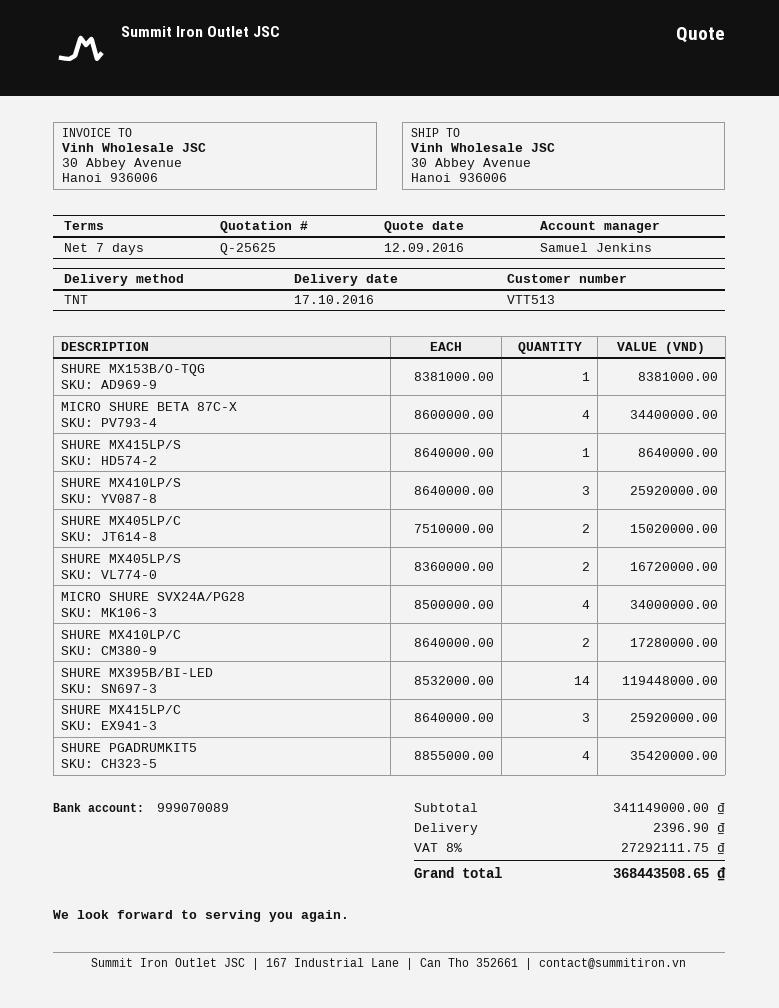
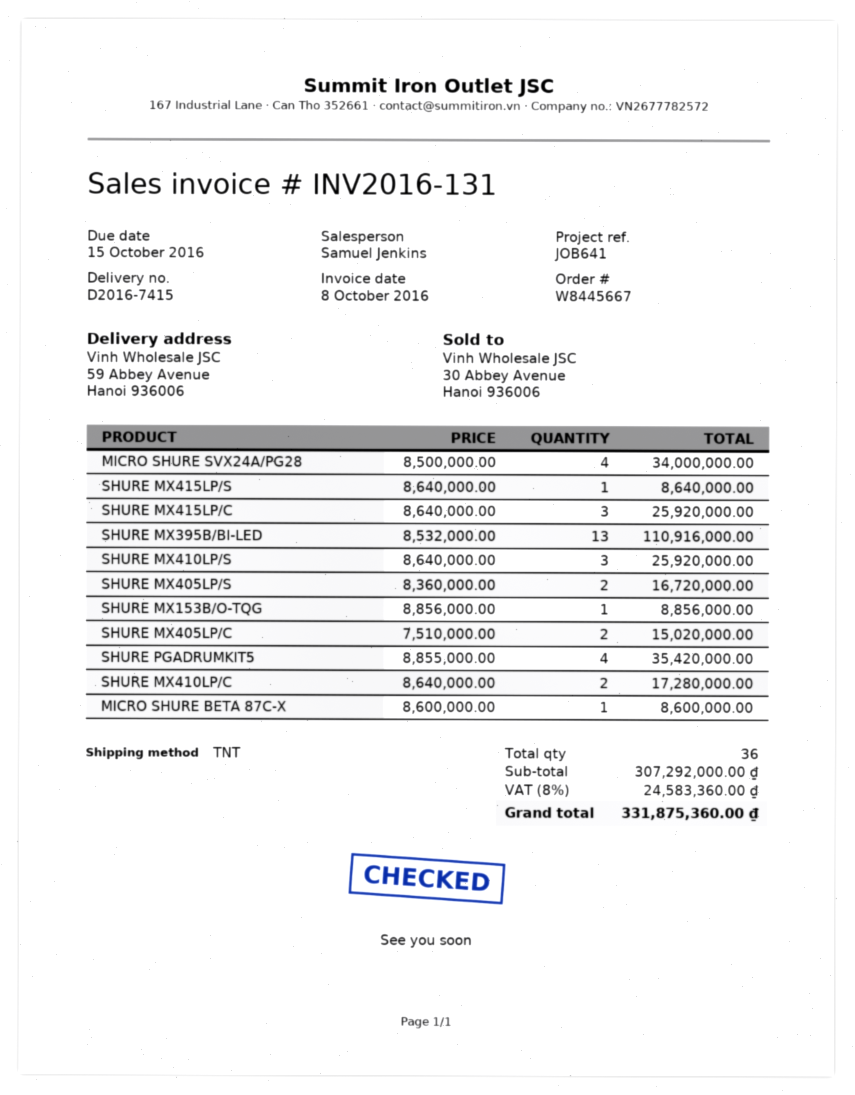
ship to: 30 Abbey Avenue, Hanoi 936006 -> 59 Abbey Avenue, Hanoi 936006
SHURE MX153B/O-TQG: 1 x 8381000.00 = 8381000.00 -> 1 x 8856000.00 = 8856000.00
MICRO SHURE BETA 87C-X: 4 x 8600000.00 = 34400000.00 -> 1 x 8600000.00 = 8600000.00
SHURE MX395B/BI-LED: 14 x 8532000.00 = 119448000.00 -> 13 x 8532000.00 = 110916000.00
subtotal: 341149000.00 -> 307292000.00
shipping: 2396.90 -> none
tax: 8% = 27292111.75 -> 8% = 24583360.00
total: 368443508.65 -> 331875360.00

